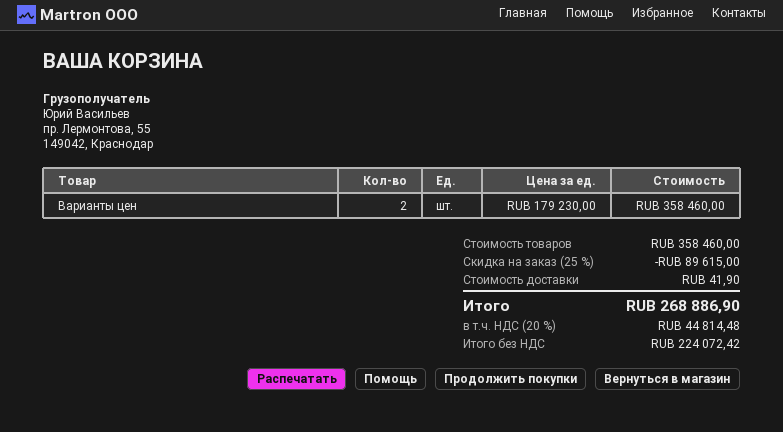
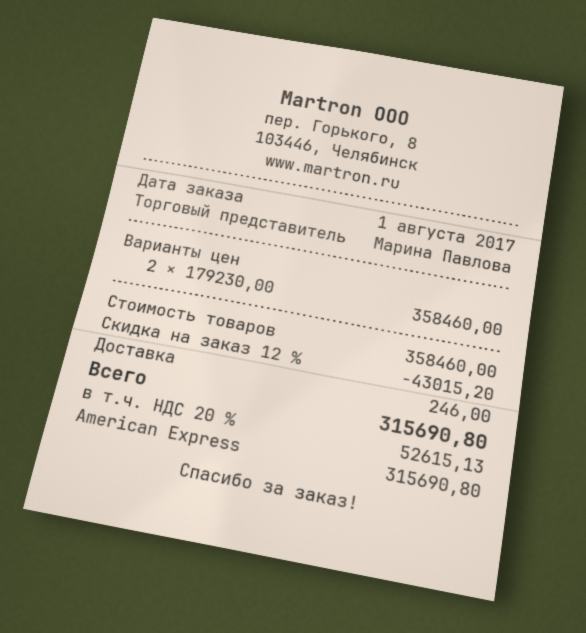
discount: 25% = 89615.00 -> 12% = 43015.20
shipping: 41.90 -> 246.00
tax: 20% = 44814.48 -> 20% = 52615.13
total: 268886.90 -> 315690.80

